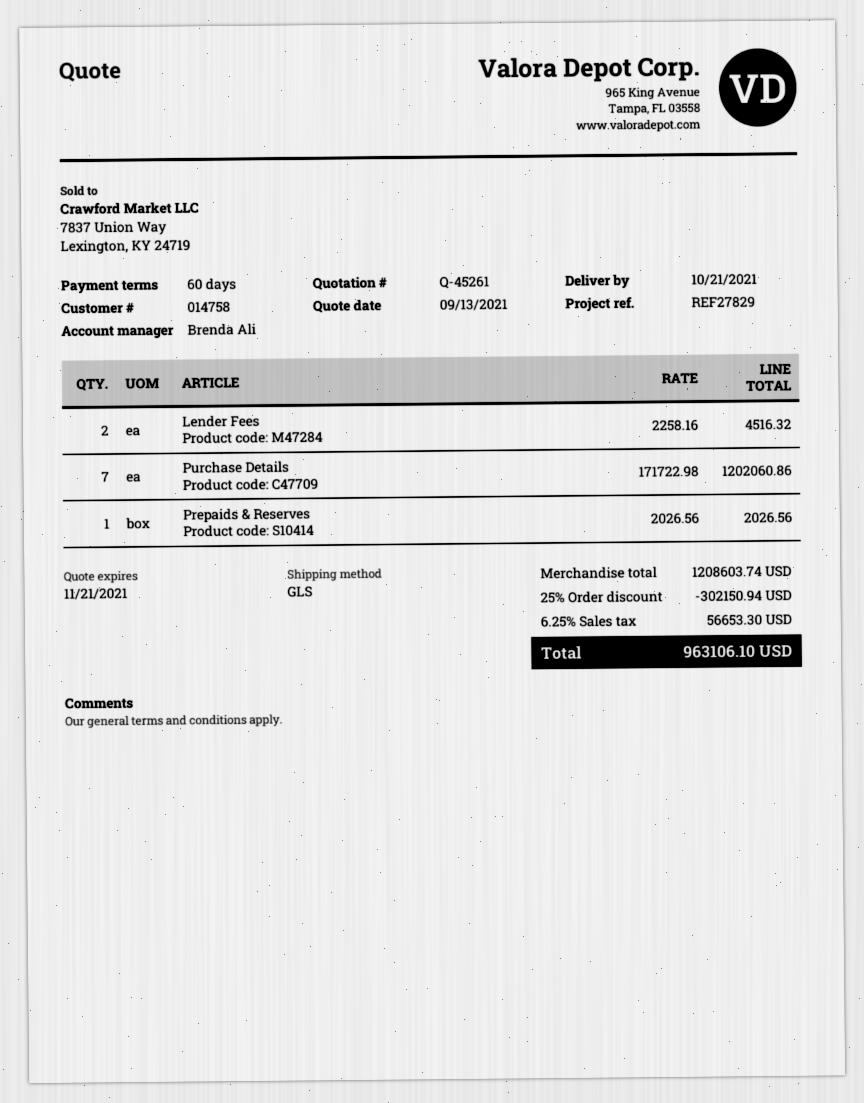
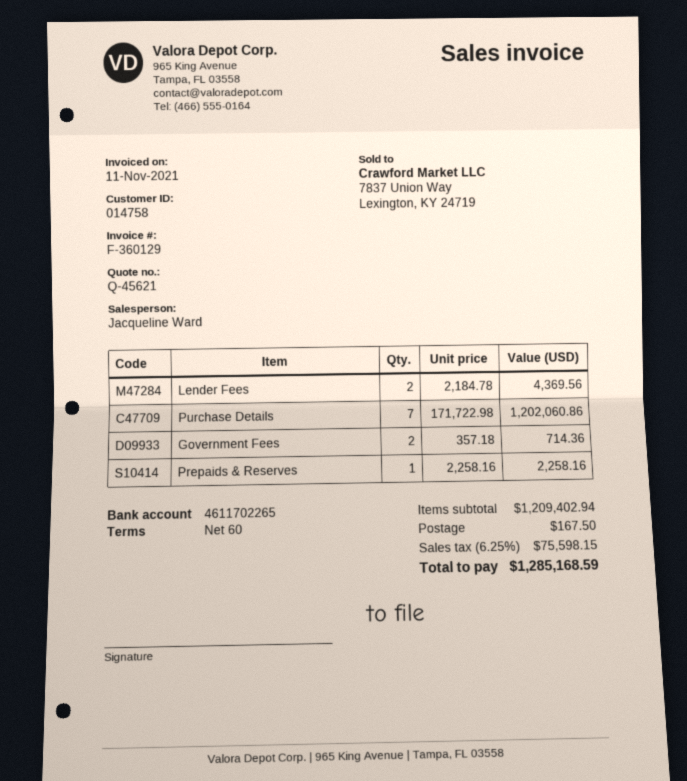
quote number: Q-45261 -> Q-45621
sales rep: Brenda Ali -> Jacqueline Ward
Lender Fees: 2 x 2258.16 = 4516.32 -> 2 x 2184.78 = 4369.56
Prepaids & Reserves: 1 x 2026.56 = 2026.56 -> 1 x 2258.16 = 2258.16
Government Fees: none -> 2 x 357.18 = 714.36
subtotal: 1208603.74 -> 1209402.94
discount: 25% = 302150.94 -> none
shipping: none -> 167.50
tax: 6.25% = 56653.30 -> 6.25% = 75598.15
total: 963106.10 -> 1285168.59

